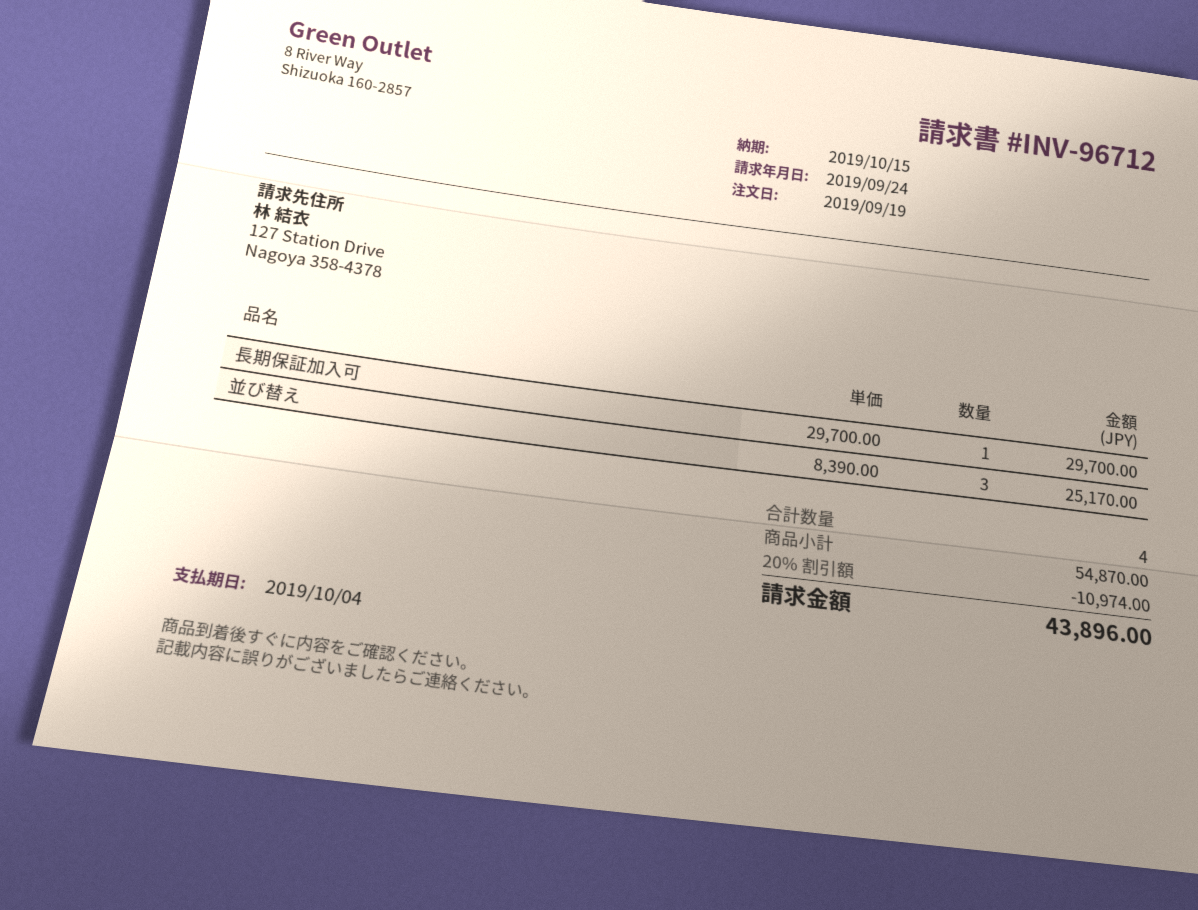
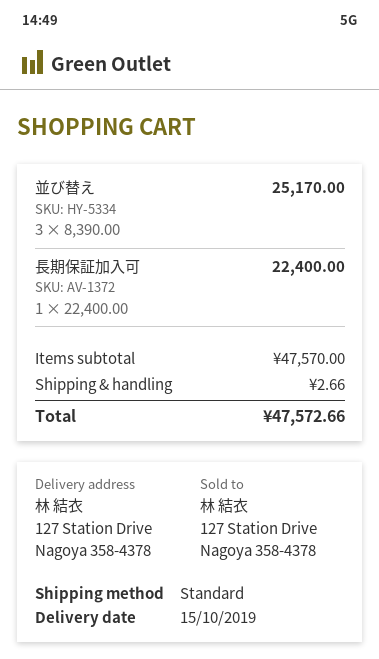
長期保証加入可: 1 x 29700.00 = 29700.00 -> 1 x 22400.00 = 22400.00
subtotal: 54870.00 -> 47570.00
discount: 20% = 10974.00 -> none
shipping: none -> 2.66
total: 43896.00 -> 47572.66

